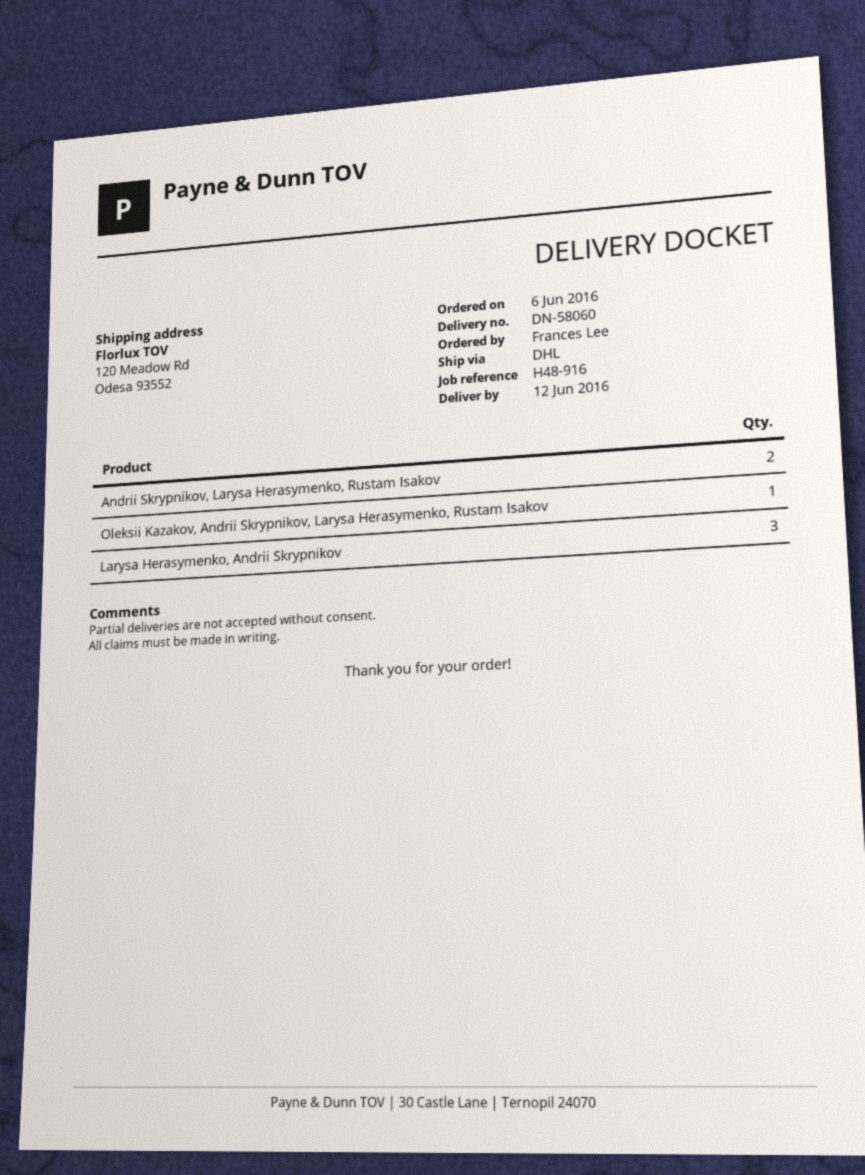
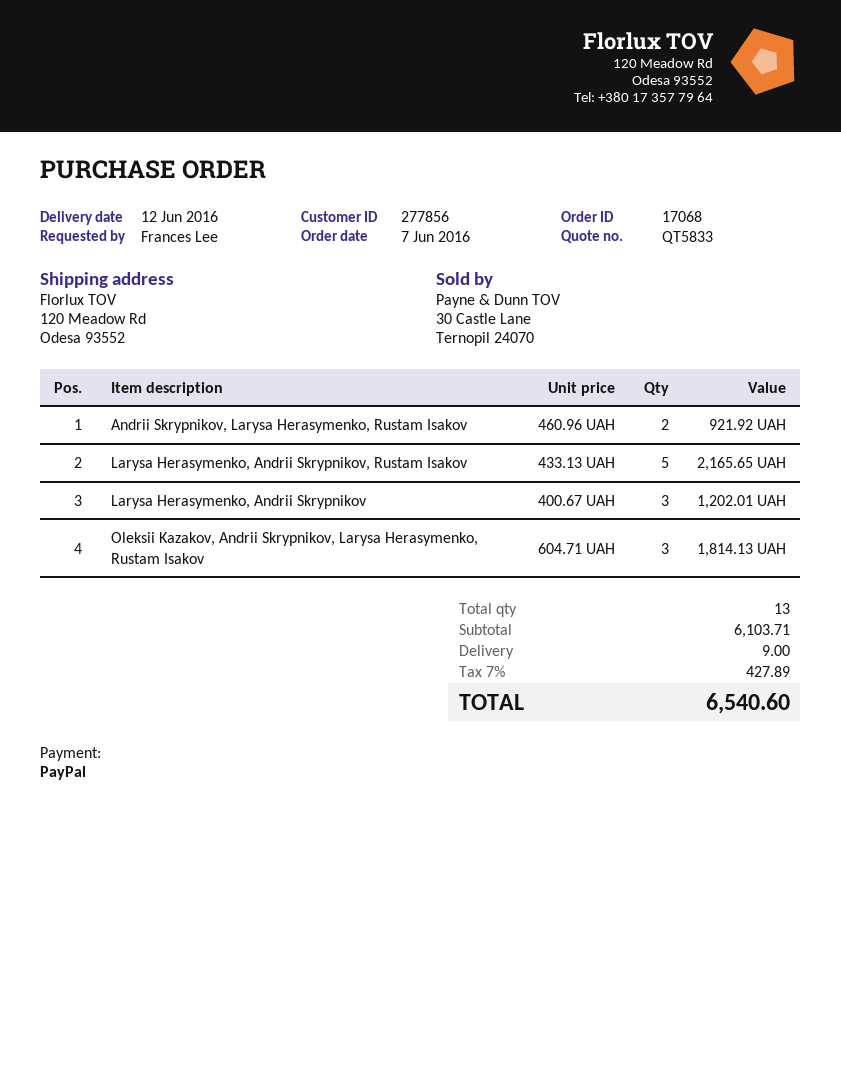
order date: 2016-06-06 -> 2016-06-07
Oleksii Kazakov, Andrii Skrypnikov, Larysa Herasymenko, Rustam Isakov: 1 -> 3
Larysa Herasymenko, Andrii Skrypnikov, Rustam Isakov: none -> 5

